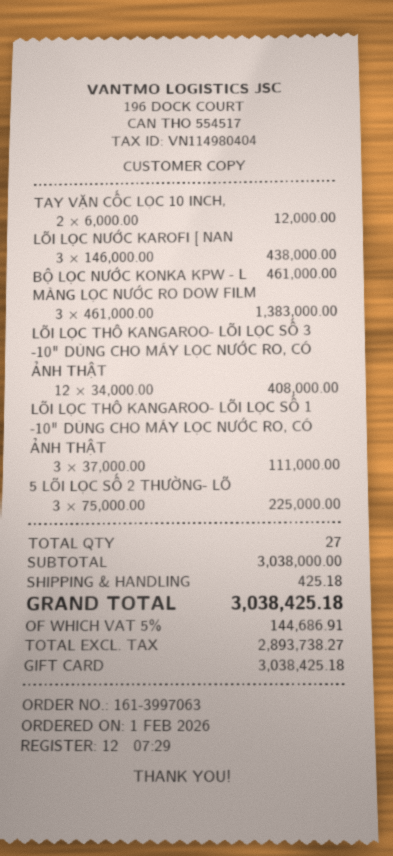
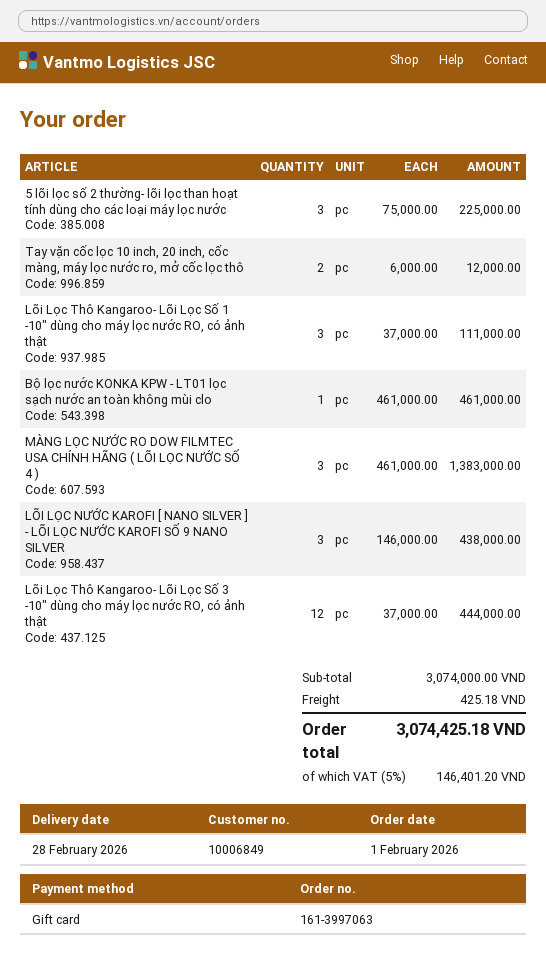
LÕI LỌC THÔ KANGAROO- LÕI LỌC SỐ 3 -10" DÙNG CHO MÁY LỌC NƯỚC RO, CÓ ẢNH THẬT: 12 x 34000.00 = 408000.00 -> 12 x 37000.00 = 444000.00
subtotal: 3038000.00 -> 3074000.00
tax: 5% = 144686.91 -> 5% = 146401.20
total: 3038425.18 -> 3074425.18

